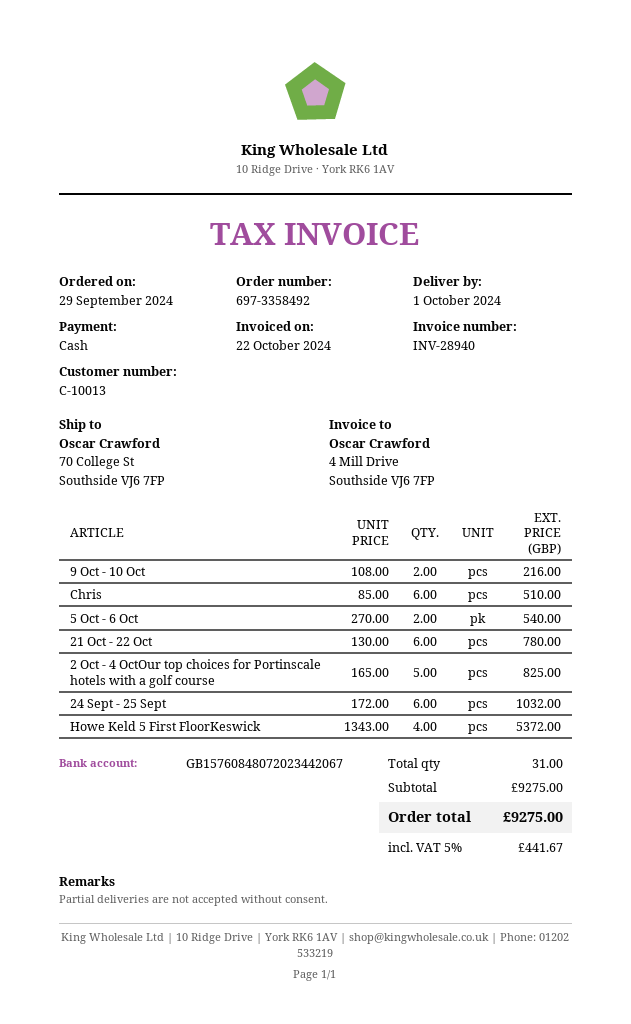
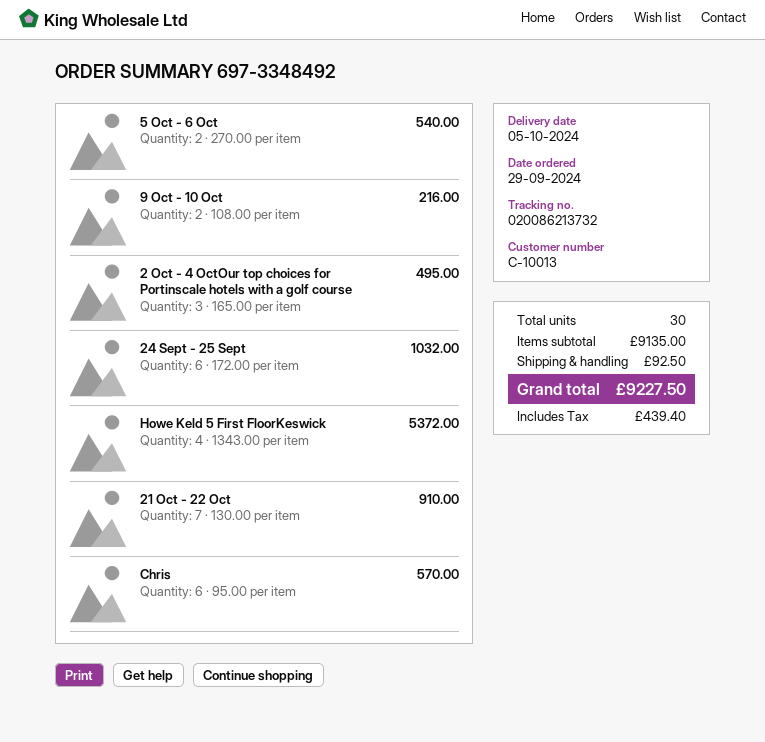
order number: 697-3358492 -> 697-3348492
delivery date: 2024-10-01 -> 2024-10-05
Chris: 6 x 85.00 = 510.00 -> 6 x 95.00 = 570.00
21 Oct - 22 Oct: 6 x 130.00 = 780.00 -> 7 x 130.00 = 910.00
2 Oct - 4 OctOur top choices for Portinscale hotels with a golf course: 5 x 165.00 = 825.00 -> 3 x 165.00 = 495.00
total quantity: 31 -> 30
subtotal: 9275.00 -> 9135.00
shipping: none -> 92.50
tax: 441.67 -> 439.40
total: 9275.00 -> 9227.50

